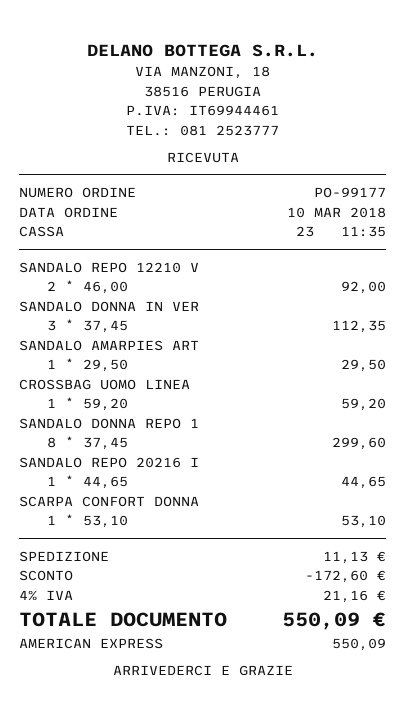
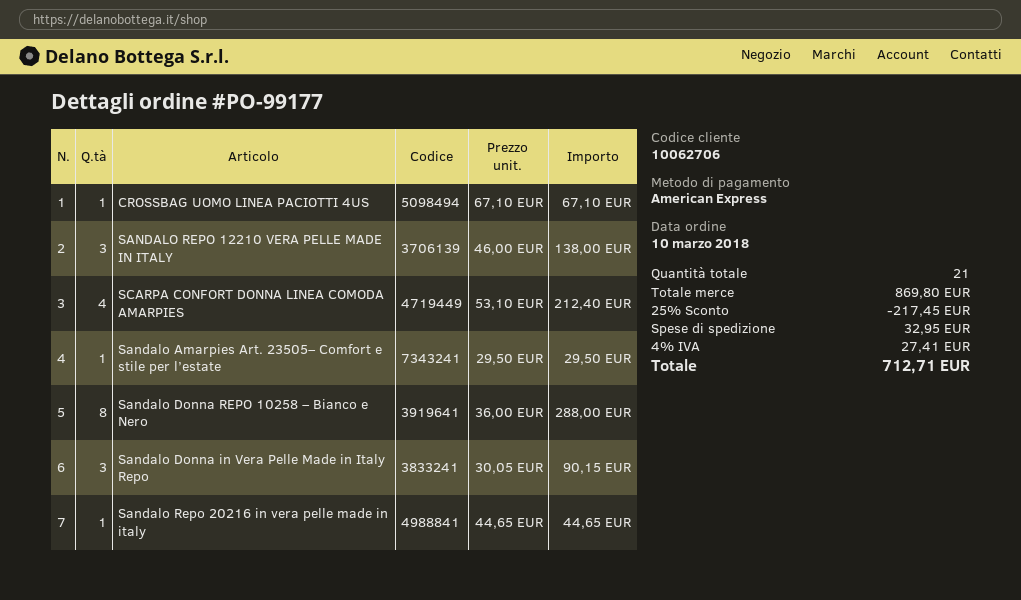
SANDALO REPO 12210 V: 2 x 46.00 = 92.00 -> 3 x 46.00 = 138.00
SANDALO DONNA IN VER: 3 x 37.45 = 112.35 -> 3 x 30.05 = 90.15
CROSSBAG UOMO LINEA: 1 x 59.20 = 59.20 -> 1 x 67.10 = 67.10
SANDALO DONNA REPO 1: 8 x 37.45 = 299.60 -> 8 x 36.00 = 288.00
SCARPA CONFORT DONNA: 1 x 53.10 = 53.10 -> 4 x 53.10 = 212.40
discount: 172.60 -> 217.45
shipping: 11.13 -> 32.95
tax: 4% = 21.16 -> 4% = 27.41
total: 550.09 -> 712.71

